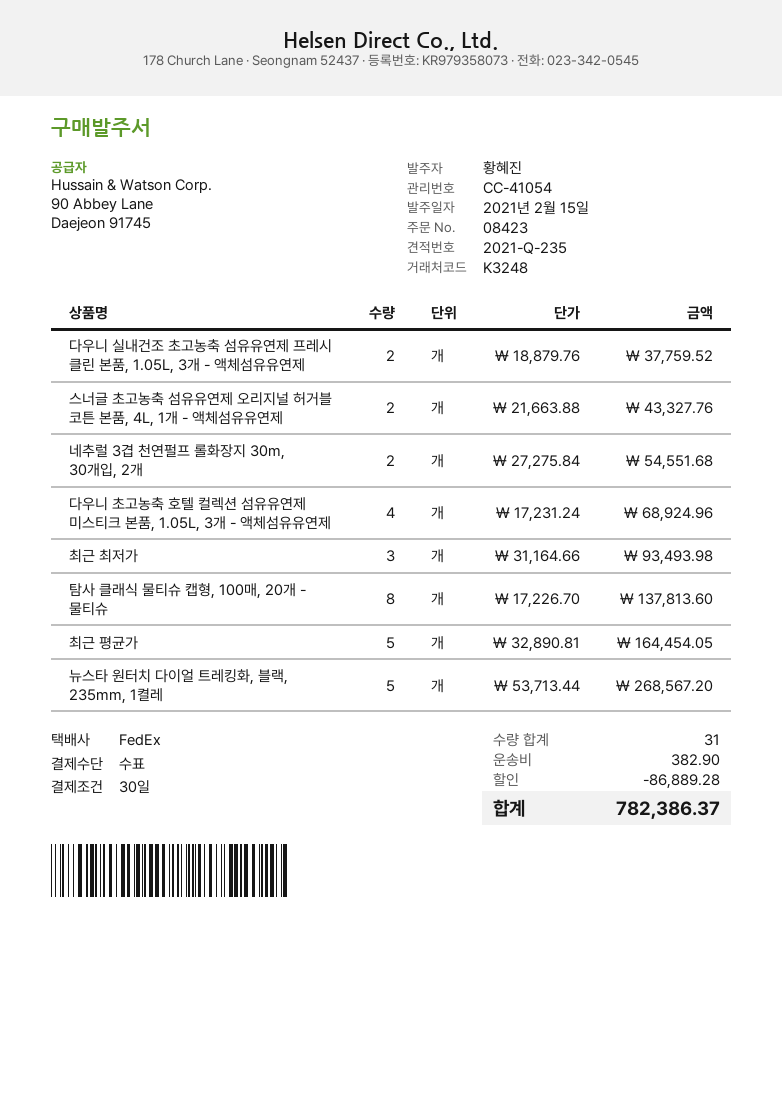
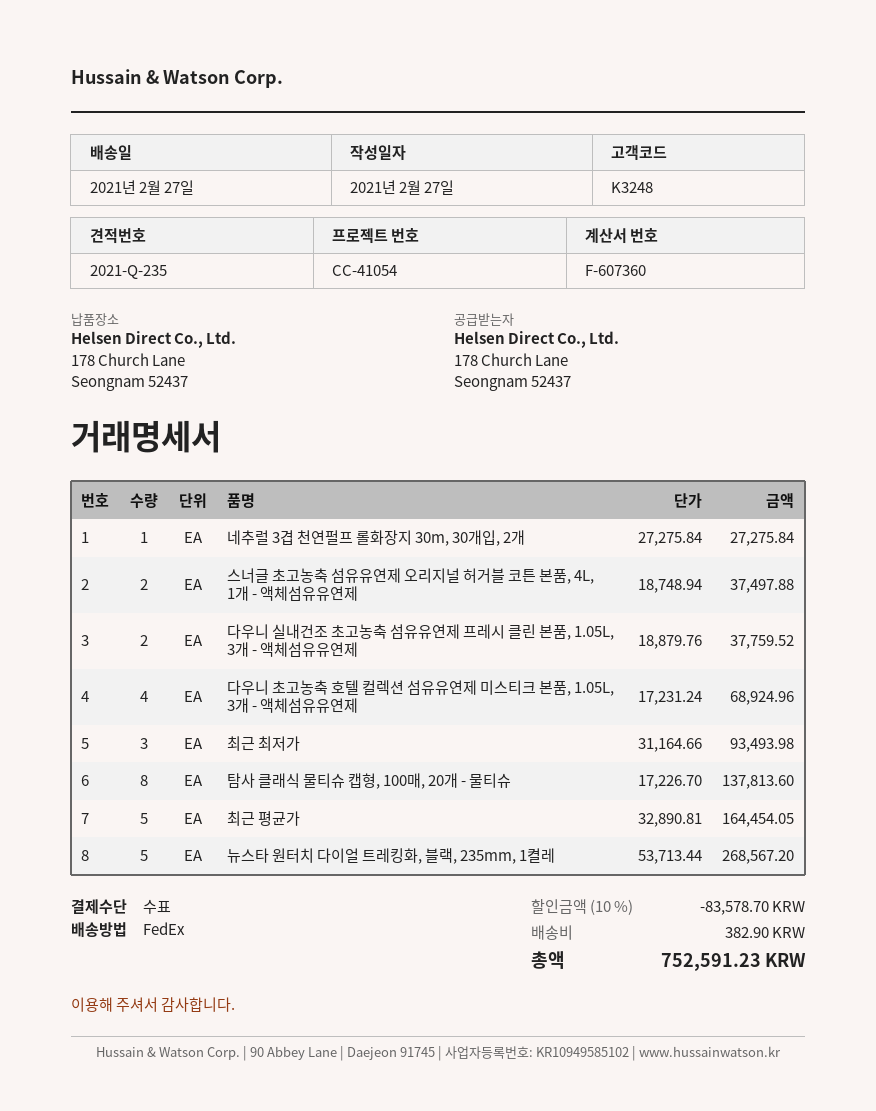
스너글 초고농축 섬유유연제 오리지널 허거블 코튼 본품, 4L, 1개 - 액체섬유유연제: 2 x 21663.88 = 43327.76 -> 2 x 18748.94 = 37497.88
네추럴 3겹 천연펄프 롤화장지 30m, 30개입, 2개: 2 x 27275.84 = 54551.68 -> 1 x 27275.84 = 27275.84
discount: 86889.28 -> 83578.70
total: 782386.37 -> 752591.23

